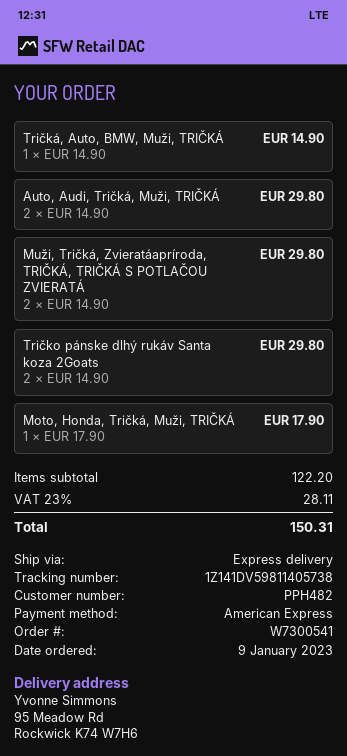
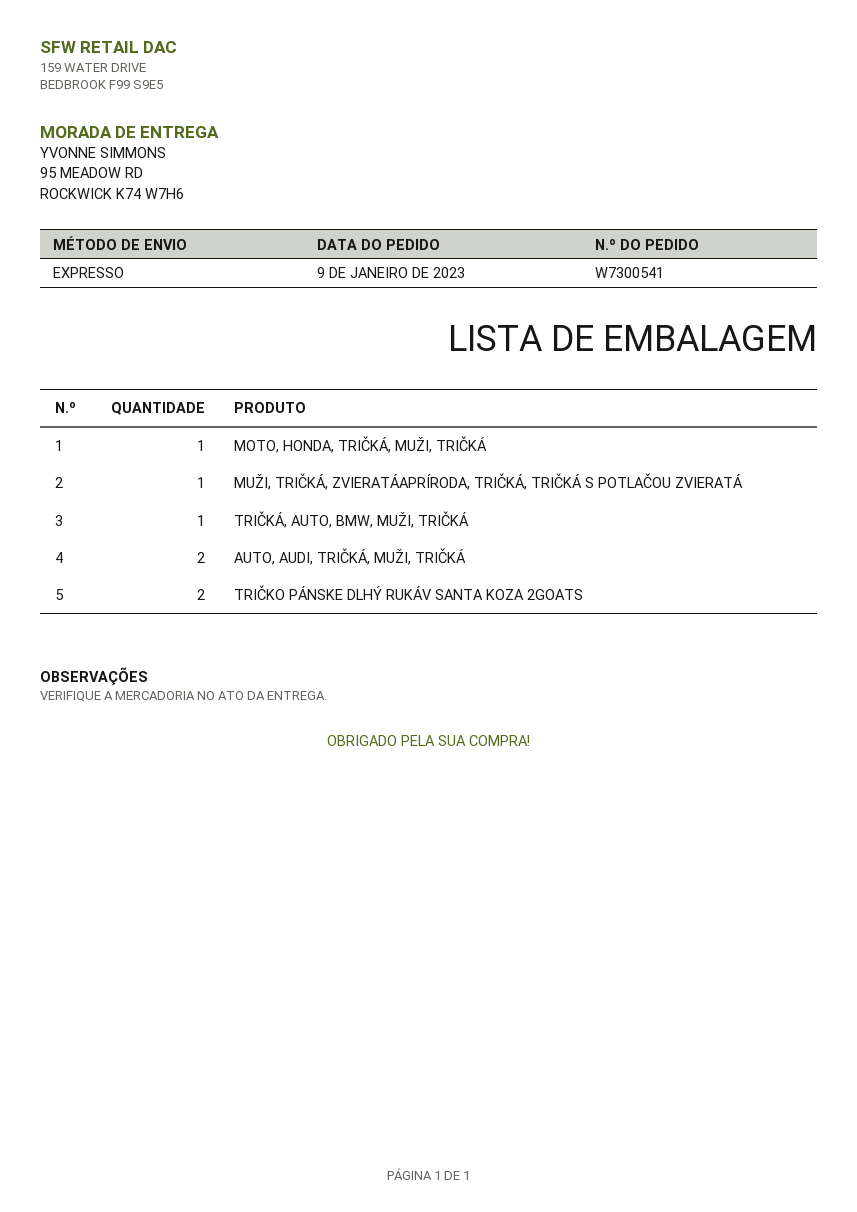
Muži, Tričká, Zvieratáapríroda, TRIČKÁ, TRIČKÁ S POTLAČOU ZVIERATÁ: 2 -> 1

